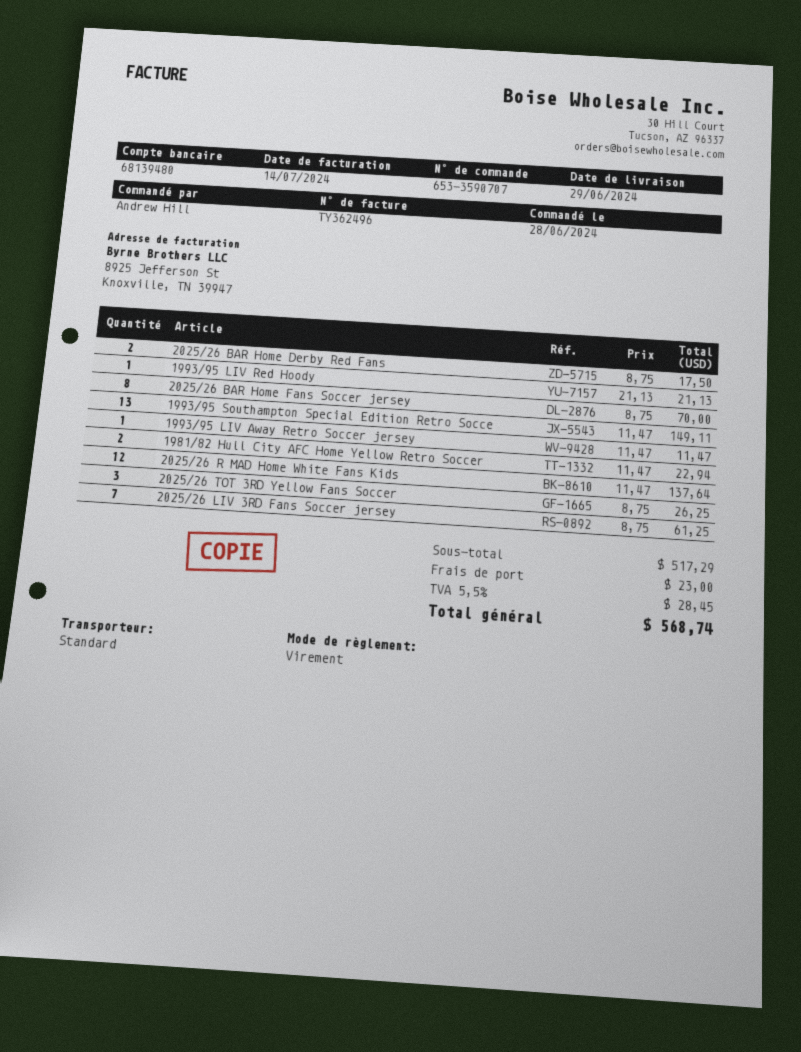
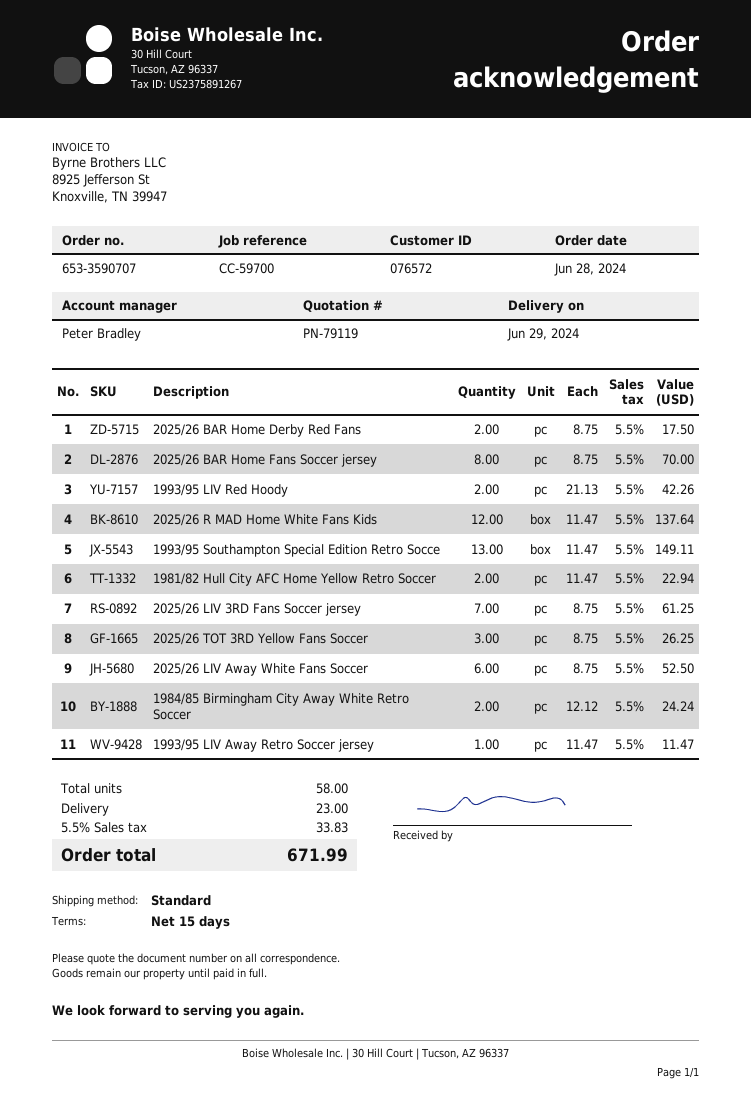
1993/95 LIV Red Hoody: 1 x 21.13 = 21.13 -> 2 x 21.13 = 42.26
2025/26 LIV Away White Fans Soccer: none -> 6 x 8.75 = 52.50
1984/85 Birmingham City Away White Retro Soccer: none -> 2 x 12.12 = 24.24
tax: 5.5% = 28.45 -> 5.5% = 33.83
total: 568.74 -> 671.99

